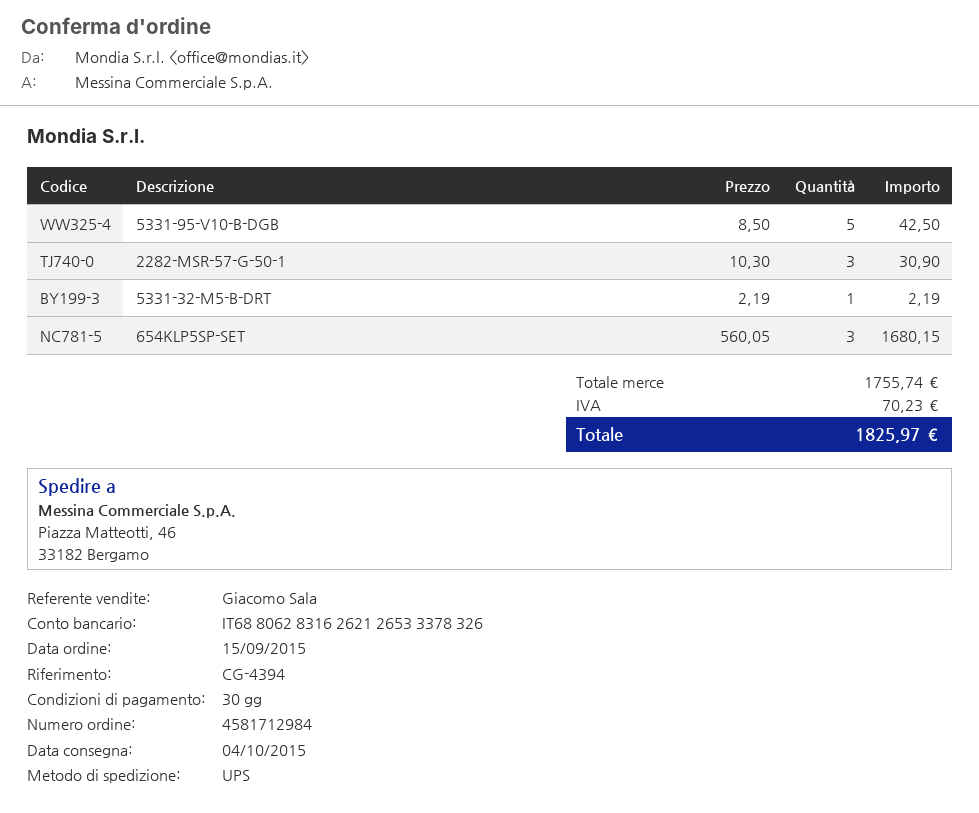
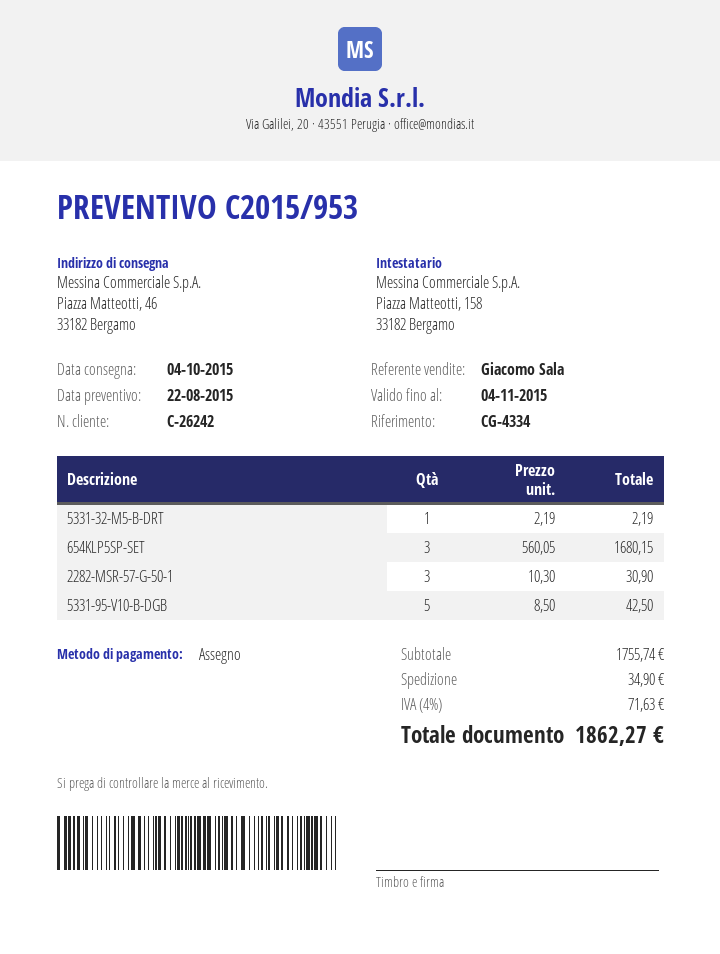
reference: CG-4394 -> CG-4334
shipping: none -> 34.90
tax: 70.23 -> 71.63
total: 1825.97 -> 1862.27

